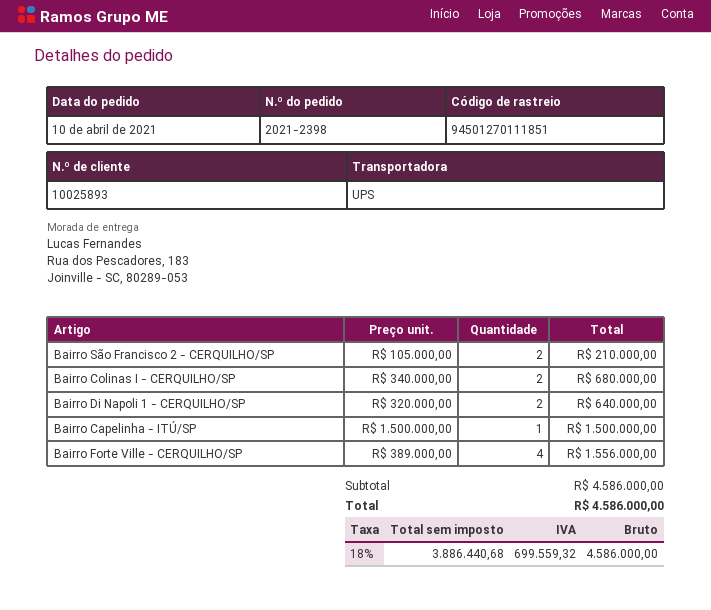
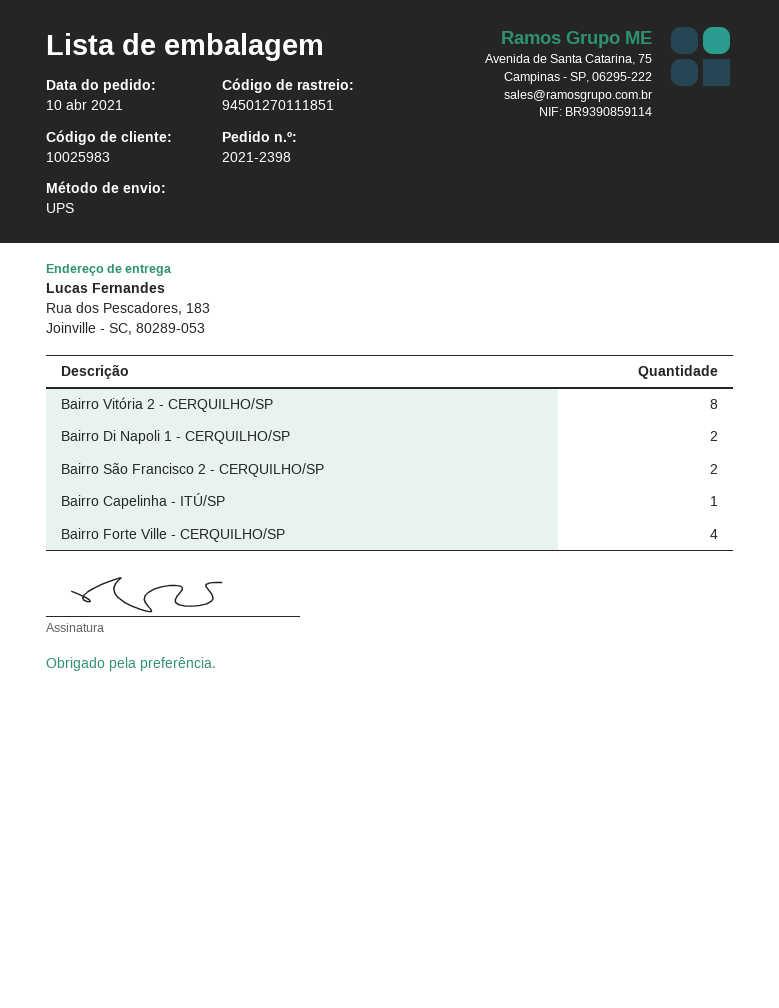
customer number: 10025893 -> 10025983
Bairro Colinas I - CERQUILHO/SP: 2 -> none
Bairro Vitória 2 - CERQUILHO/SP: none -> 8

